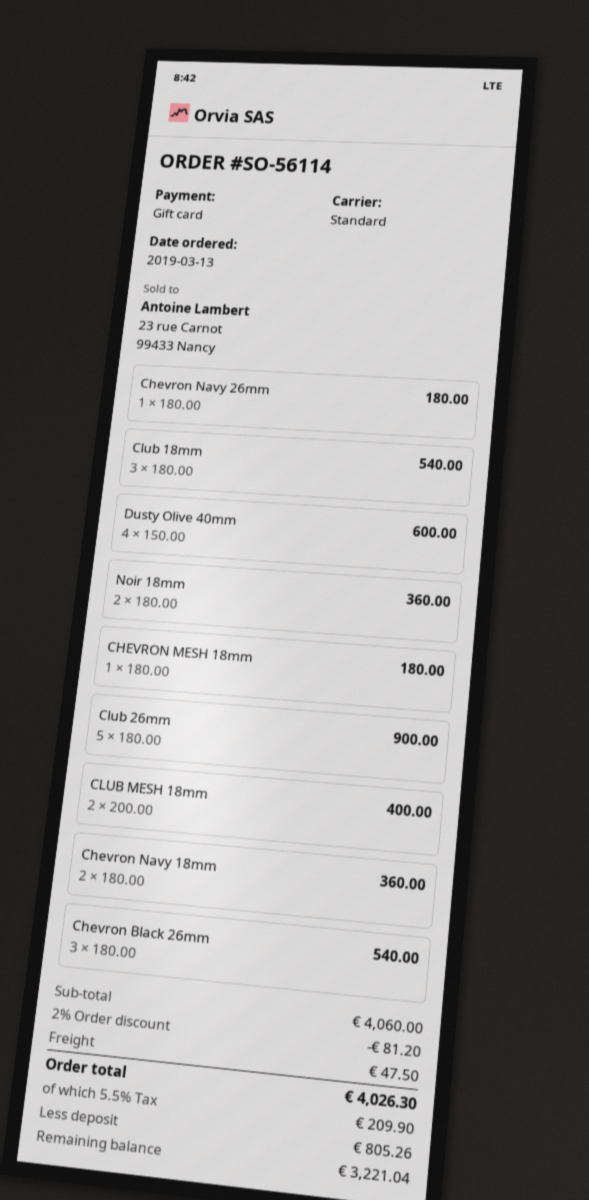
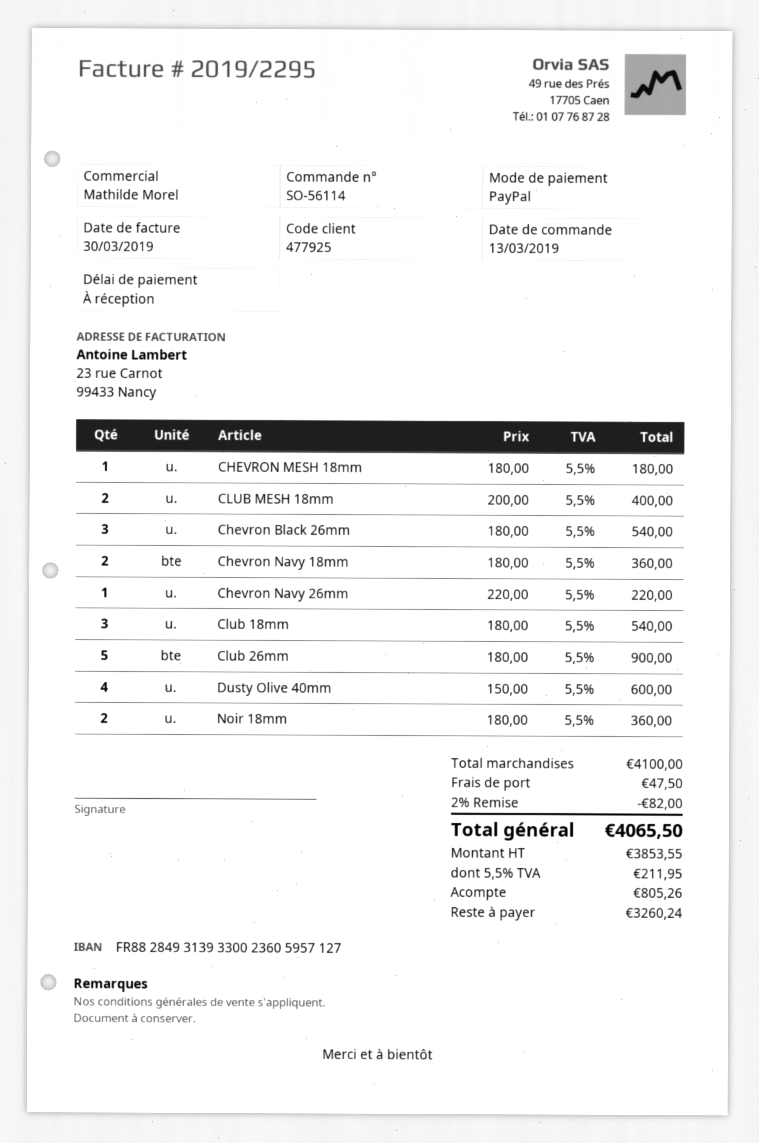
payment method: gift card -> PayPal
Chevron Navy 26mm: 1 x 180.00 = 180.00 -> 1 x 220.00 = 220.00
subtotal: 4060.00 -> 4100.00
discount: 2% = 81.20 -> 2% = 82.00
tax: 5.5% = 209.90 -> 5.5% = 211.95
total: 4026.30 -> 4065.50
balance: 3221.04 -> 3260.24

